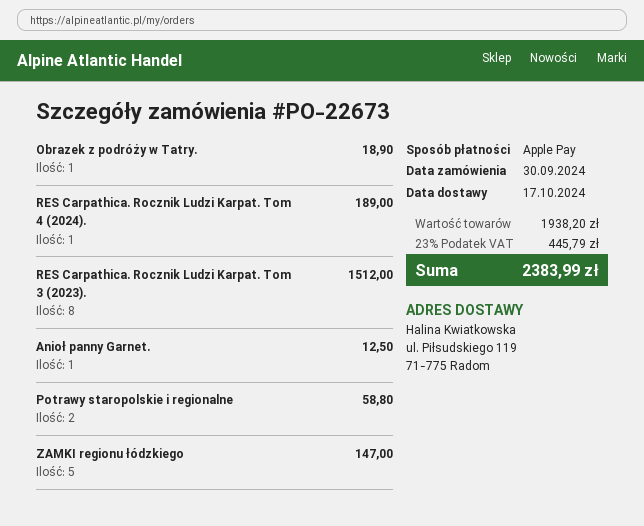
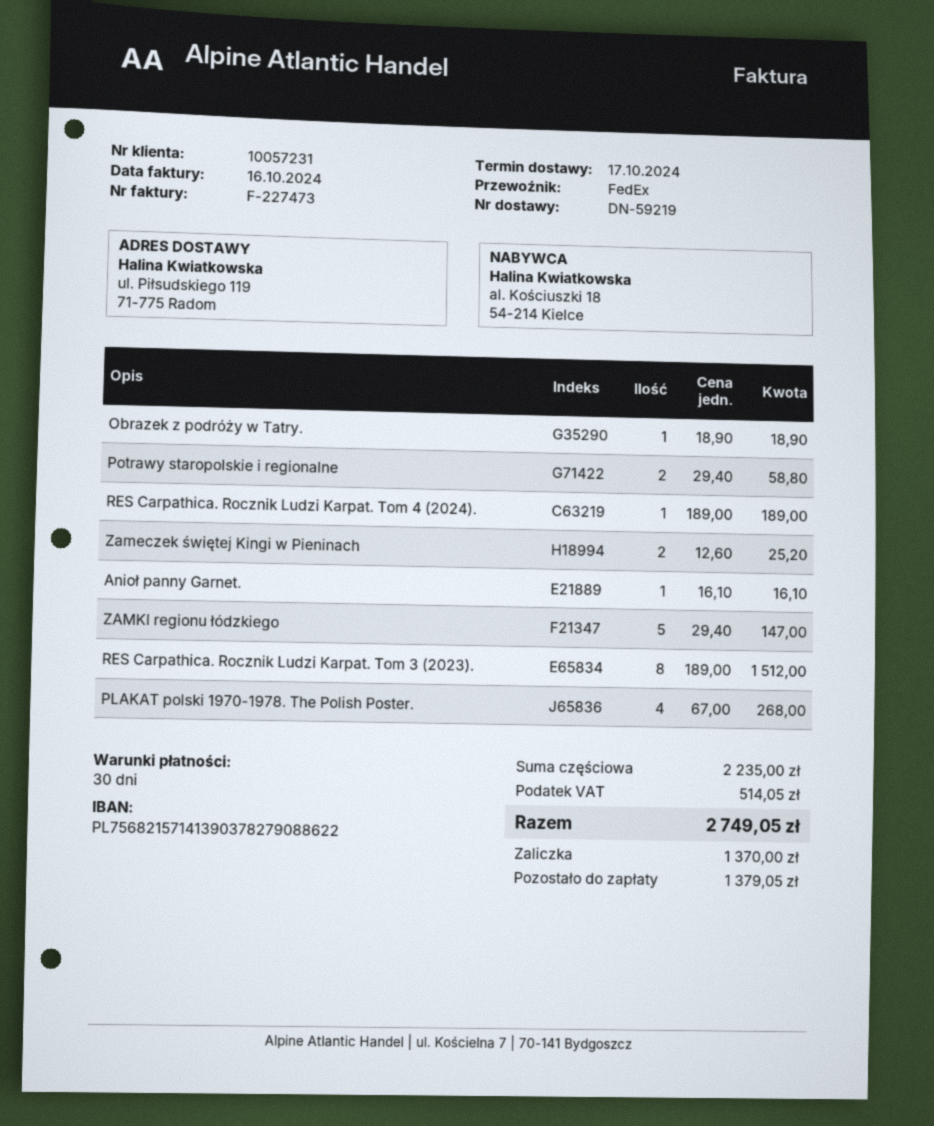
Anioł panny Garnet.: 1 for 12.50 -> 1 for 16.10
Zameczek świętej Kingi w Pieninach: none -> 2 for 25.20
PLAKAT polski 1970-1978. The Polish Poster.: none -> 4 for 268.00
subtotal: 1938.20 -> 2235.00
tax: 445.79 -> 514.05
total: 2383.99 -> 2749.05

